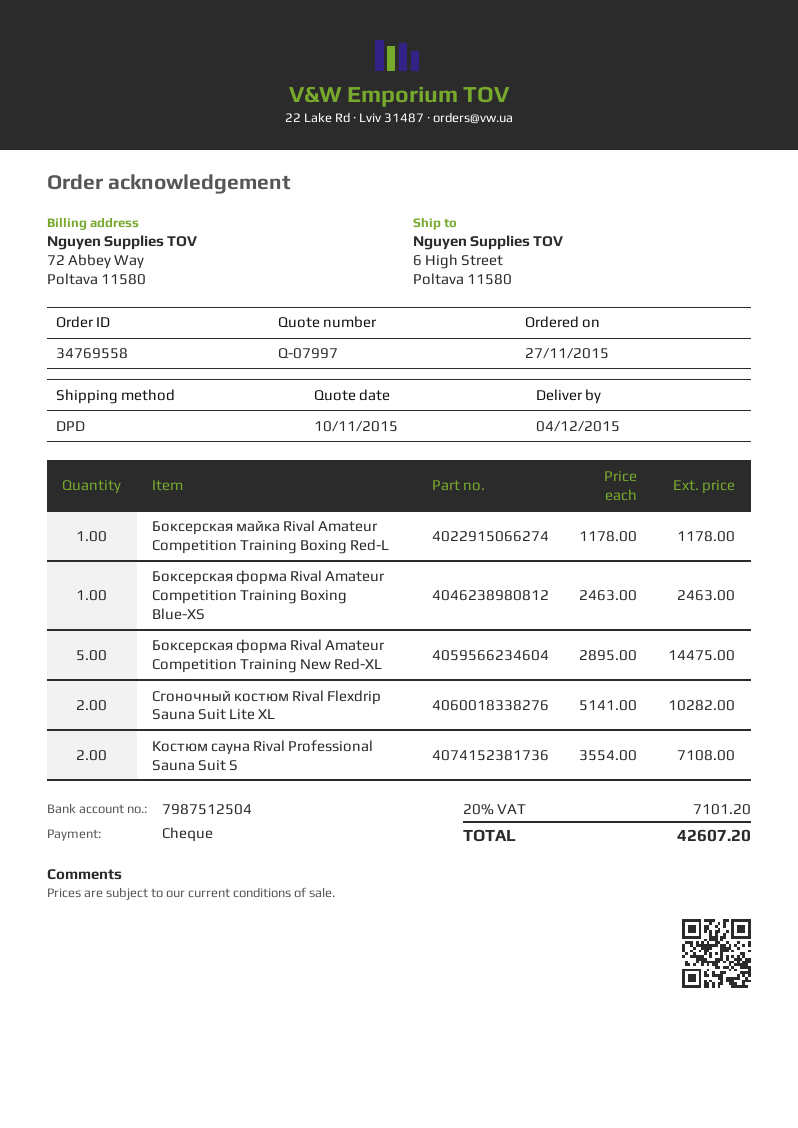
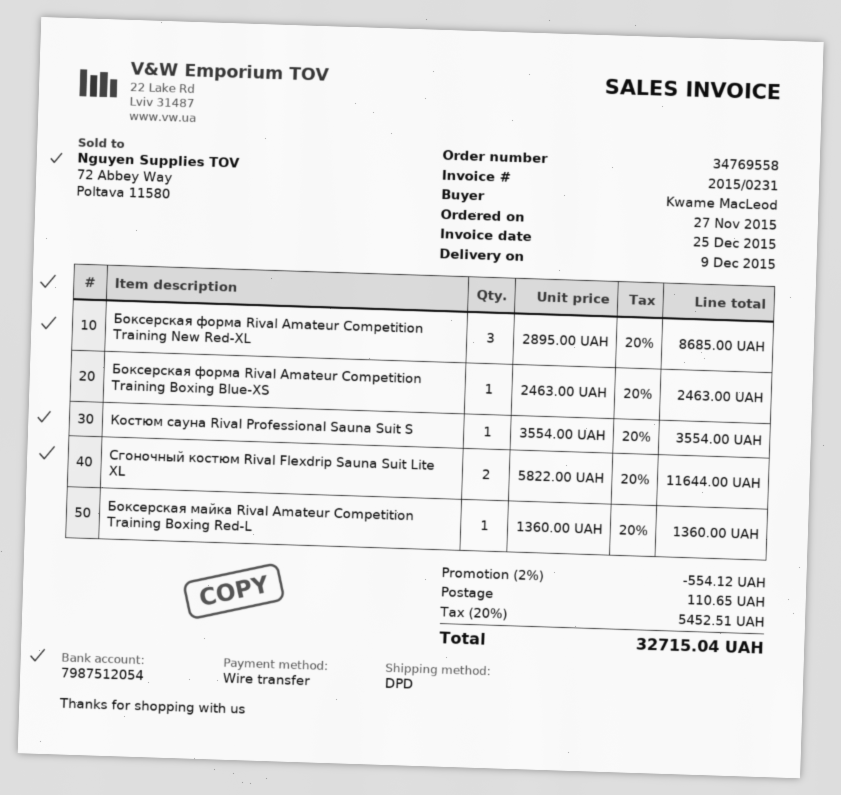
delivery date: 2015-12-04 -> 2015-12-09
payment method: cheque -> bank transfer
bank account: 7987512504 -> 7987512054
Боксерская майка Rival Amateur Competition Training Boxing Red-L: 1 x 1178.00 = 1178.00 -> 1 x 1360.00 = 1360.00
Боксерская форма Rival Amateur Competition Training New Red-XL: 5 x 2895.00 = 14475.00 -> 3 x 2895.00 = 8685.00
Сгоночный костюм Rival Flexdrip Sauna Suit Lite XL: 2 x 5141.00 = 10282.00 -> 2 x 5822.00 = 11644.00
Костюм сауна Rival Professional Sauna Suit S: 2 x 3554.00 = 7108.00 -> 1 x 3554.00 = 3554.00
discount: none -> 2% = 554.12
shipping: none -> 110.65
tax: 20% = 7101.20 -> 20% = 5452.51
total: 42607.20 -> 32715.04

